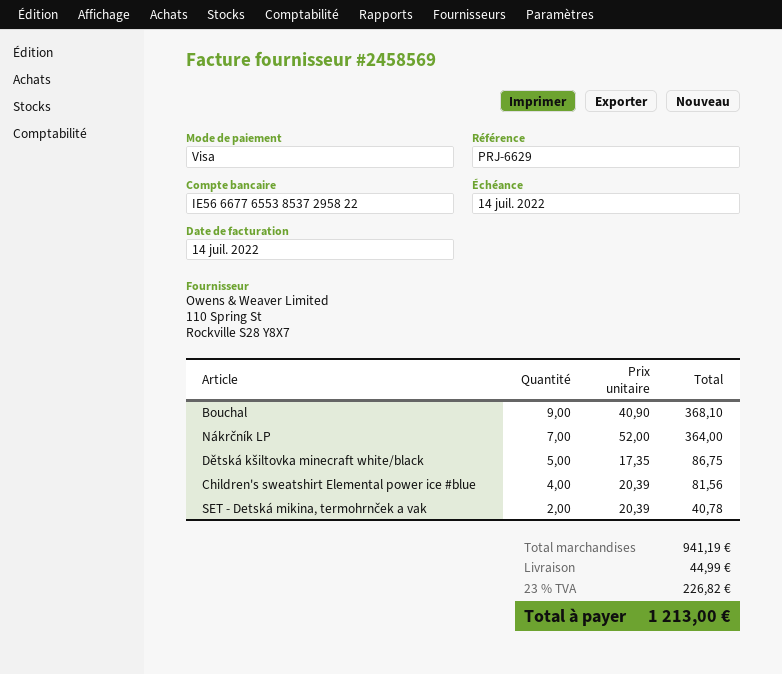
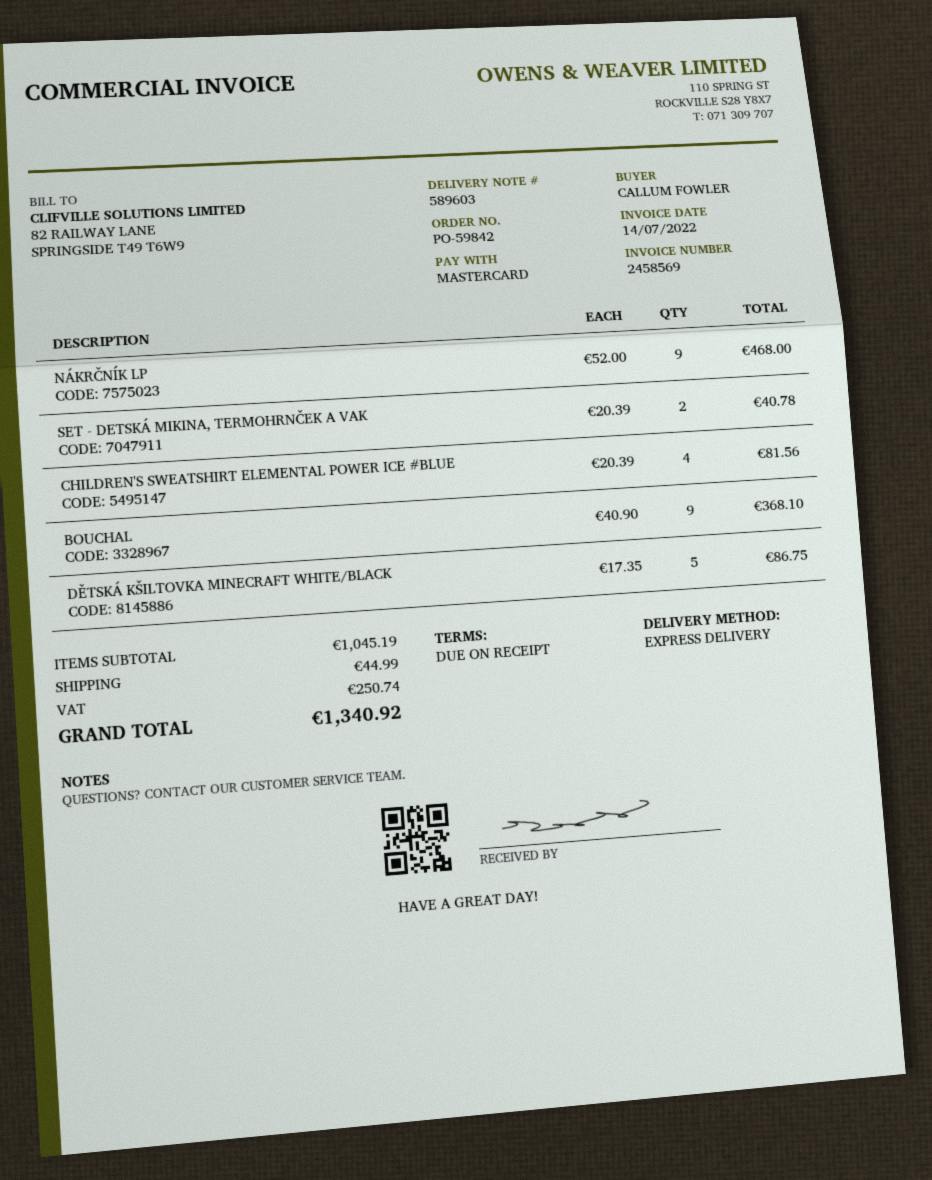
payment method: Visa -> Mastercard
Nákrčník LP: 7 x 52.00 = 364.00 -> 9 x 52.00 = 468.00
subtotal: 941.19 -> 1045.19
tax: 226.82 -> 250.74
total: 1213.00 -> 1340.92

